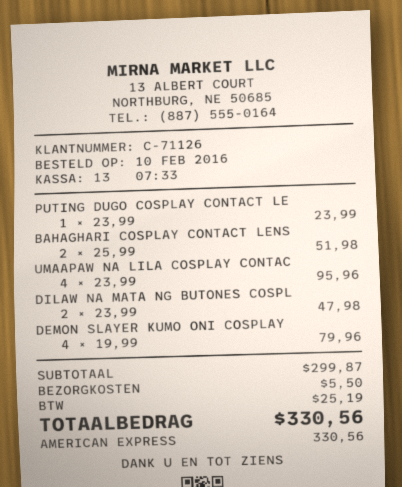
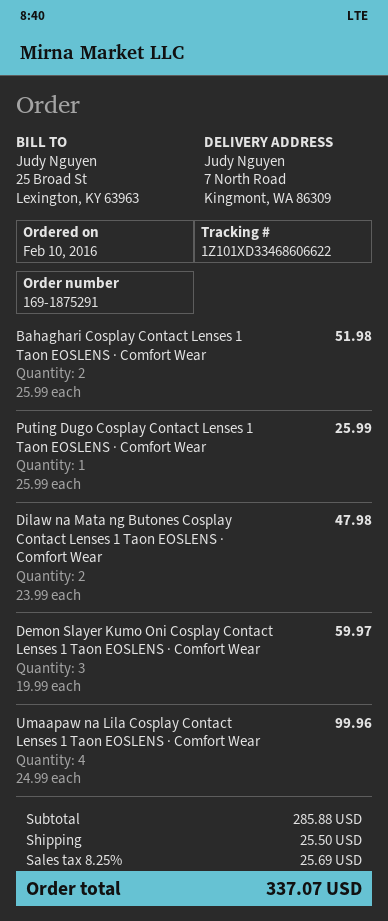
PUTING DUGO COSPLAY CONTACT LE: 1 x 23.99 = 23.99 -> 1 x 25.99 = 25.99
UMAAPAW NA LILA COSPLAY CONTAC: 4 x 23.99 = 95.96 -> 4 x 24.99 = 99.96
DEMON SLAYER KUMO ONI COSPLAY: 4 x 19.99 = 79.96 -> 3 x 19.99 = 59.97
subtotal: 299.87 -> 285.88
shipping: 5.50 -> 25.50
tax: 25.19 -> 25.69
total: 330.56 -> 337.07

